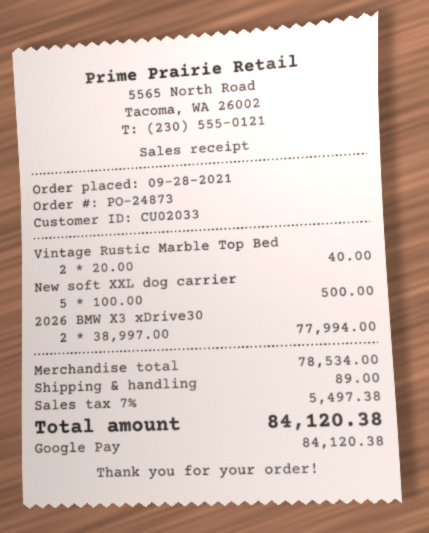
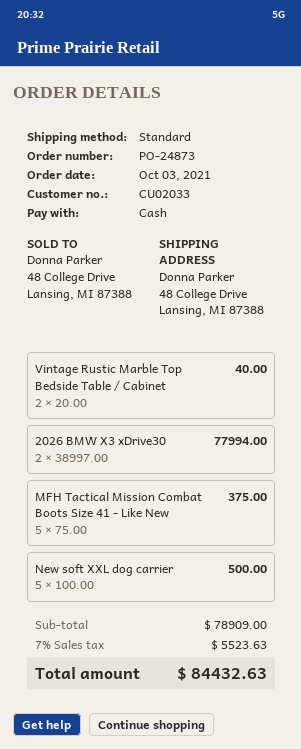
order date: 2021-09-28 -> 2021-10-03
payment method: Google Pay -> cash
MFH Tactical Mission Combat Boots Size 41 - Like New: none -> 5 x 75.00 = 375.00
subtotal: 78534.00 -> 78909.00
shipping: 89.00 -> none
tax: 7% = 5497.38 -> 7% = 5523.63
total: 84120.38 -> 84432.63

